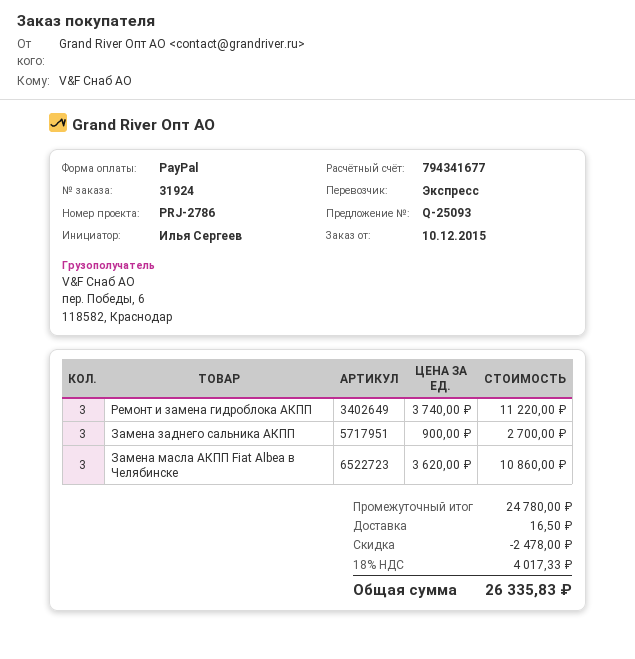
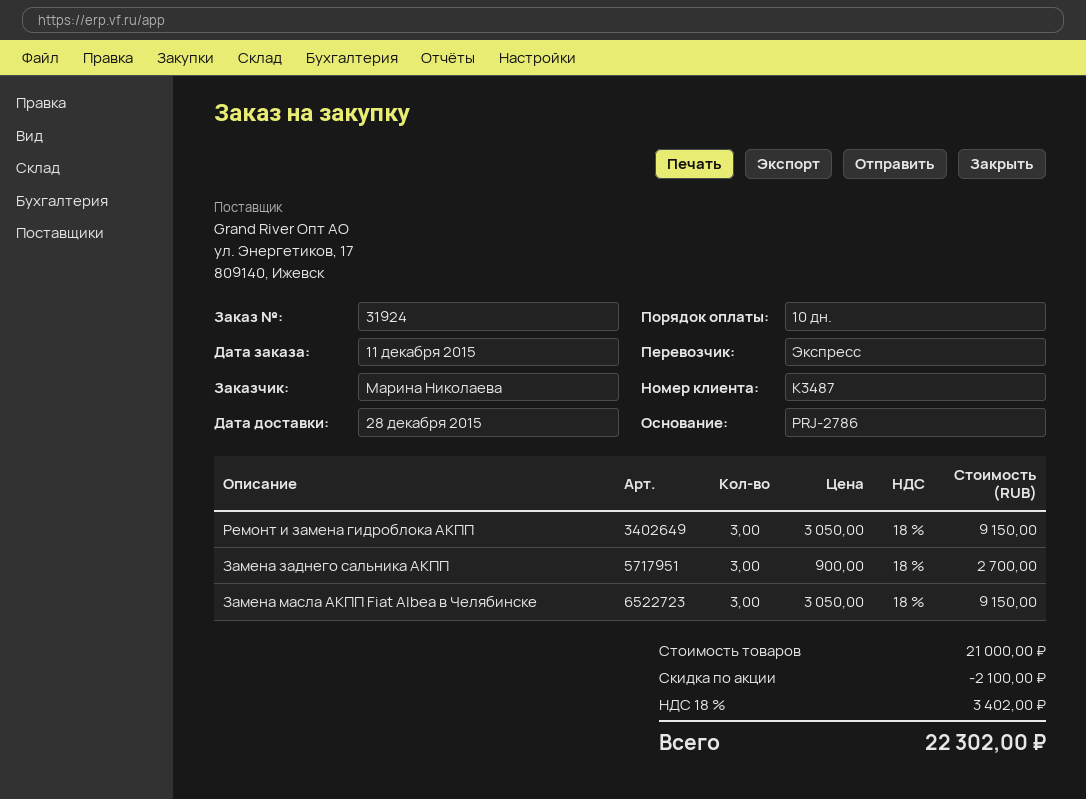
order date: 2015-12-10 -> 2015-12-11
ordered by: Илья Сергеев -> Марина Николаева
Ремонт и замена гидроблока АКПП: 3 x 3740.00 = 11220.00 -> 3 x 3050.00 = 9150.00
Замена масла АКПП Fiat Albea в Челябинске: 3 x 3620.00 = 10860.00 -> 3 x 3050.00 = 9150.00
subtotal: 24780.00 -> 21000.00
discount: 2478.00 -> 2100.00
shipping: 16.50 -> none
tax: 18% = 4017.33 -> 18% = 3402.00
total: 26335.83 -> 22302.00

